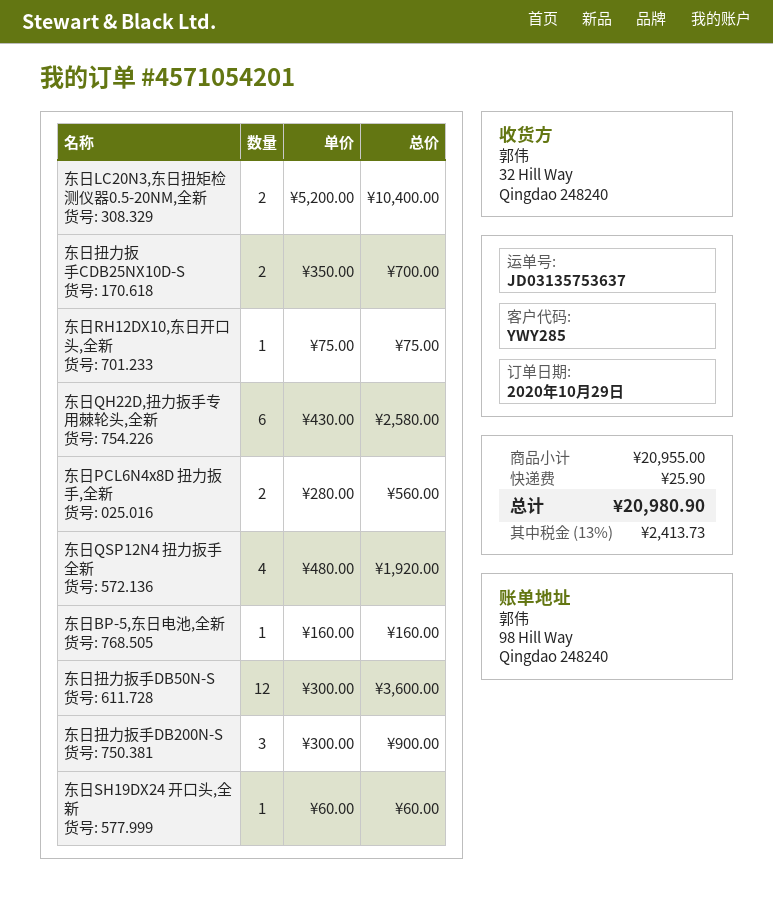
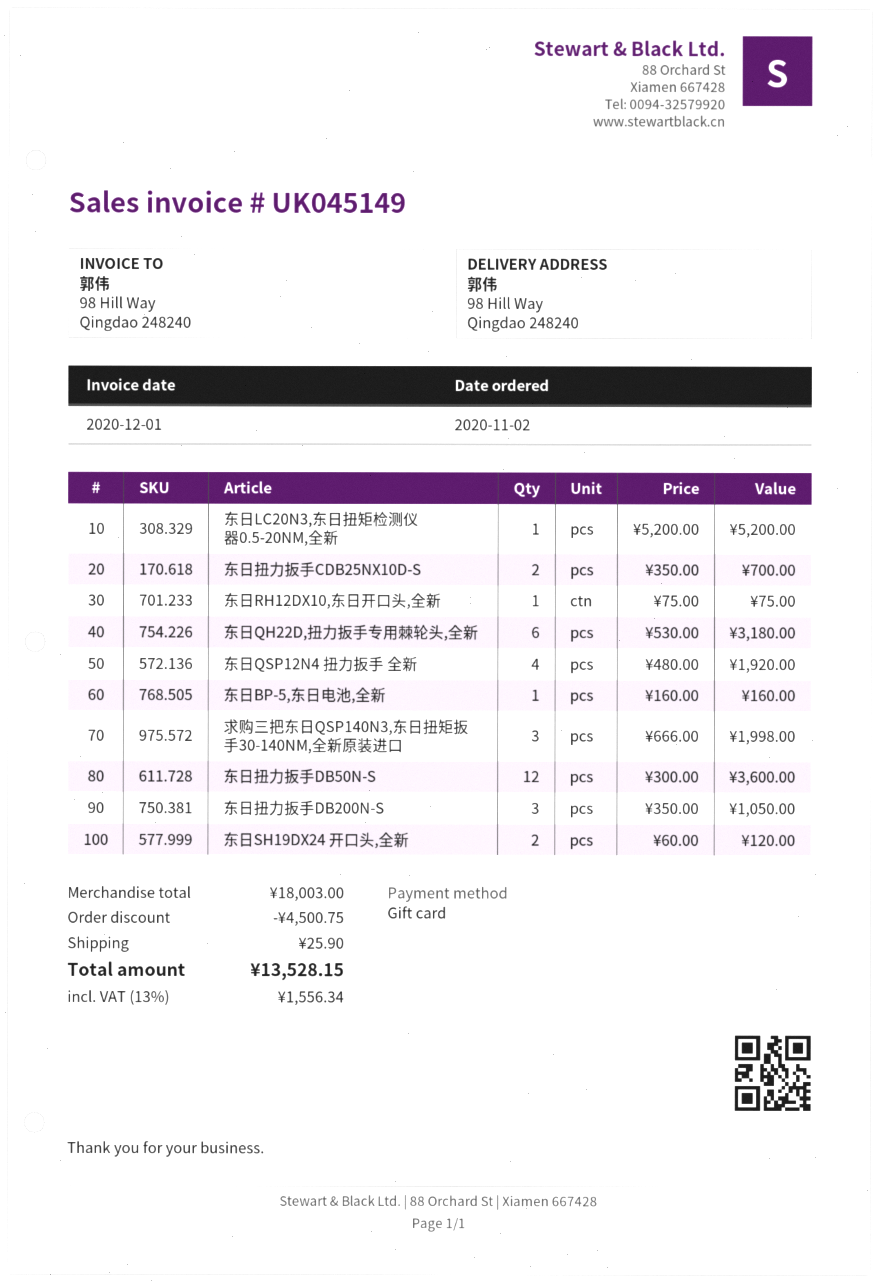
order date: 2020-10-29 -> 2020-11-02
ship to: 32 Hill Way, Qingdao 248240 -> 98 Hill Way, Qingdao 248240
东日LC20N3,东日扭矩检测仪器0.5-20NM,全新: 2 x 5200.00 = 10400.00 -> 1 x 5200.00 = 5200.00
东日QH22D,扭力扳手专用棘轮头,全新: 6 x 430.00 = 2580.00 -> 6 x 530.00 = 3180.00
东日PCL6N4x8D 扭力扳手,全新: 2 x 280.00 = 560.00 -> none
东日扭力扳手DB200N-S: 3 x 300.00 = 900.00 -> 3 x 350.00 = 1050.00
东日SH19DX24 开口头,全新: 1 x 60.00 = 60.00 -> 2 x 60.00 = 120.00
求购三把东日QSP140N3,东日扭矩扳手30-140NM,全新原装进口: none -> 3 x 666.00 = 1998.00
subtotal: 20955.00 -> 18003.00
discount: none -> 4500.75
tax: 13% = 2413.73 -> 13% = 1556.34
total: 20980.90 -> 13528.15

